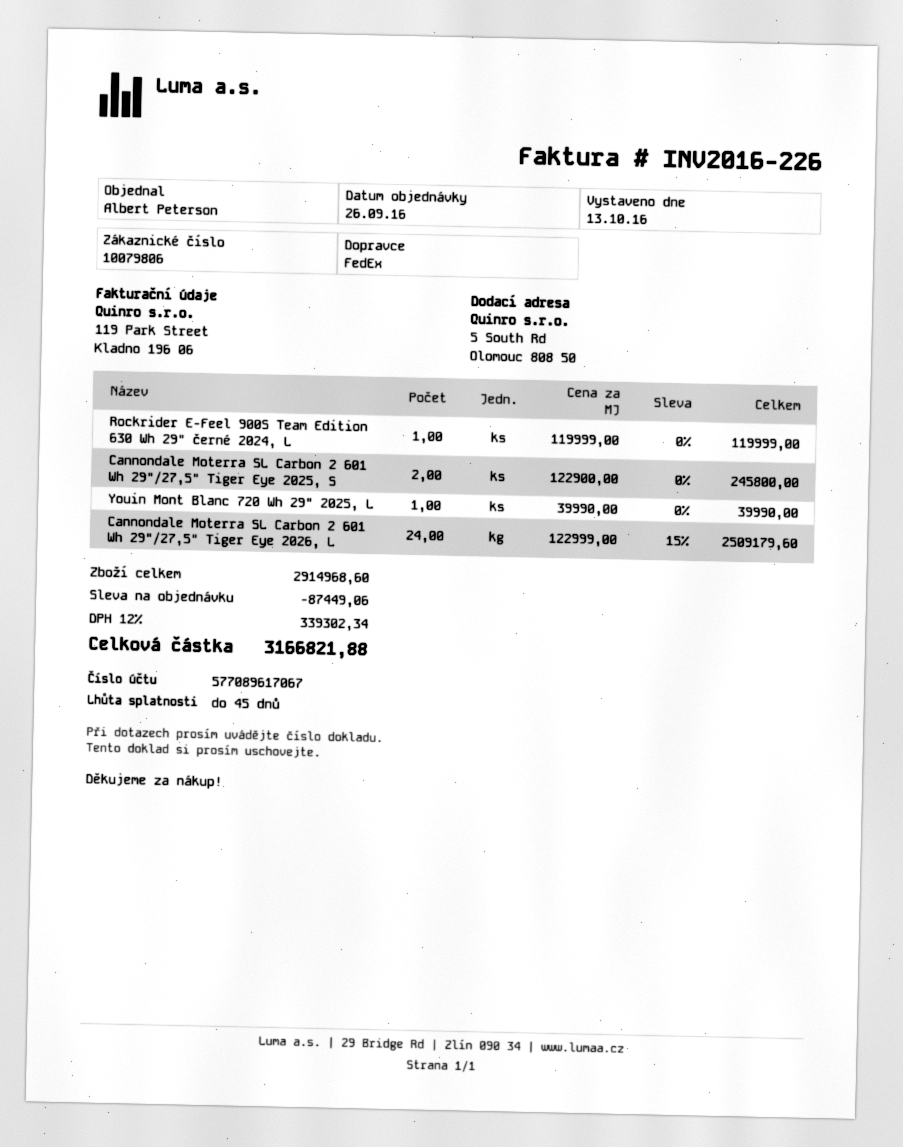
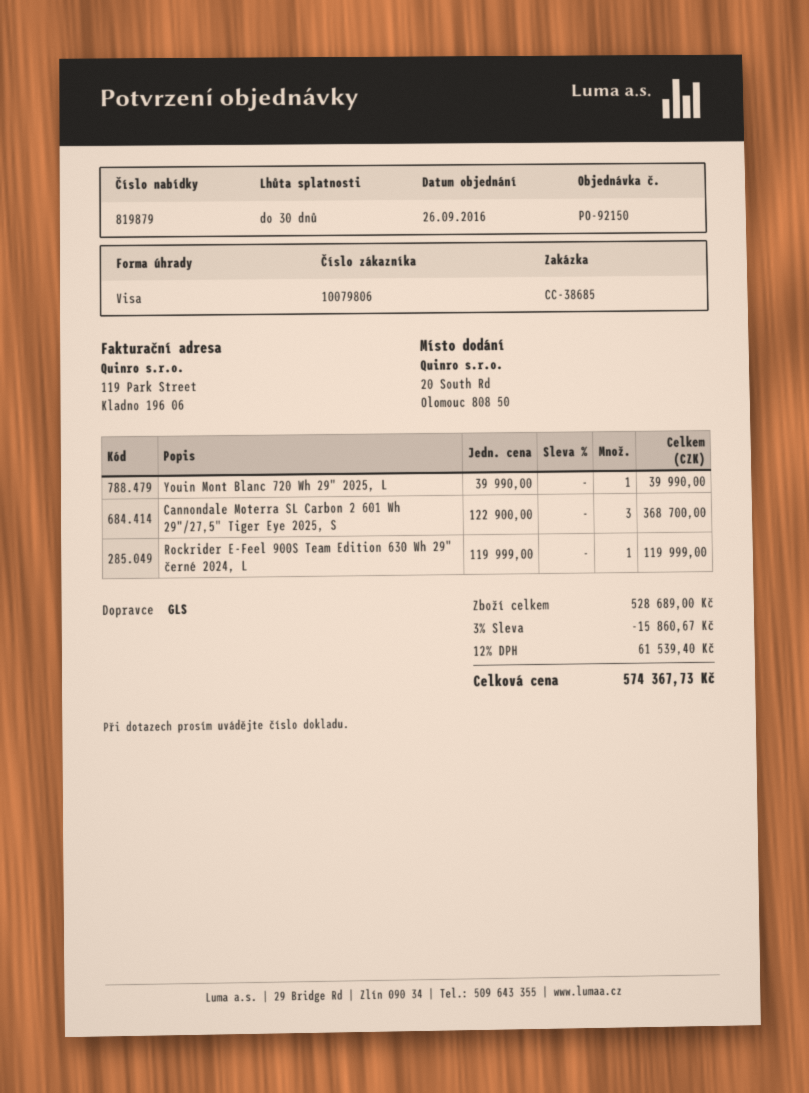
payment terms: 45 days -> 30 days
shipping method: FedEx -> GLS
ship to: 5 South Rd, Olomouc 808 50 -> 20 South Rd, Olomouc 808 50
Cannondale Moterra SL Carbon 2 601 Wh 29"/27,5" Tiger Eye 2025, S: 2 x 122900.00 = 245800.00 -> 3 x 122900.00 = 368700.00
Cannondale Moterra SL Carbon 2 601 Wh 29"/27,5" Tiger Eye 2026, L: 24 x 122999.00 - 15% = 2509179.60 -> none
subtotal: 2914968.60 -> 528689.00
discount: 87449.06 -> 15860.67
tax: 12% = 339302.34 -> 12% = 61539.40
total: 3166821.88 -> 574367.73

